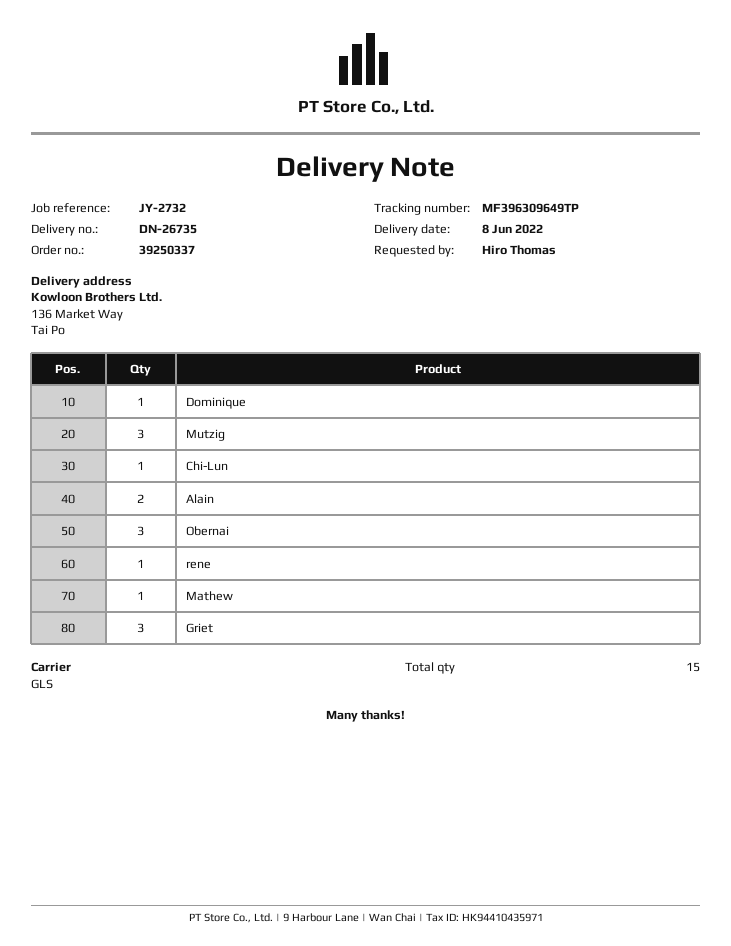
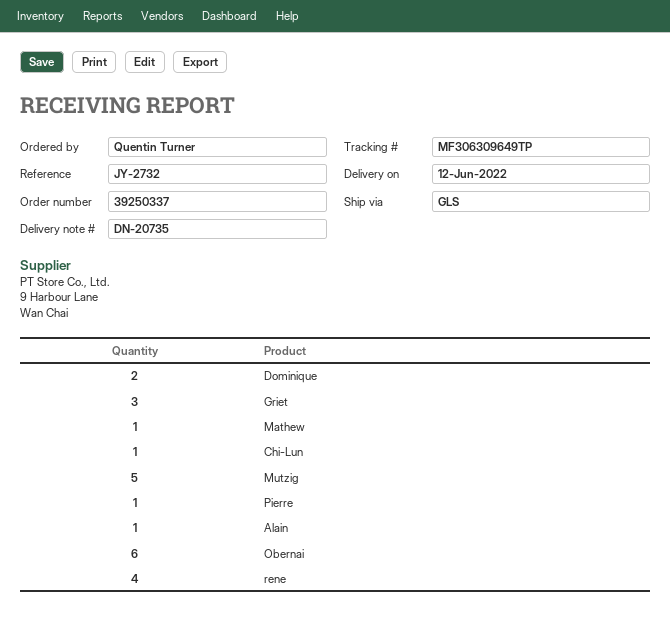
delivery note number: DN-26735 -> DN-20735
delivery date: 2022-06-08 -> 2022-06-12
ordered by: Hiro Thomas -> Quentin Turner
tracking number: MF396309649TP -> MF306309649TP
Dominique: 1 -> 2
Mutzig: 3 -> 5
Alain: 2 -> 1
Obernai: 3 -> 6
rene: 1 -> 4
Pierre: none -> 1

